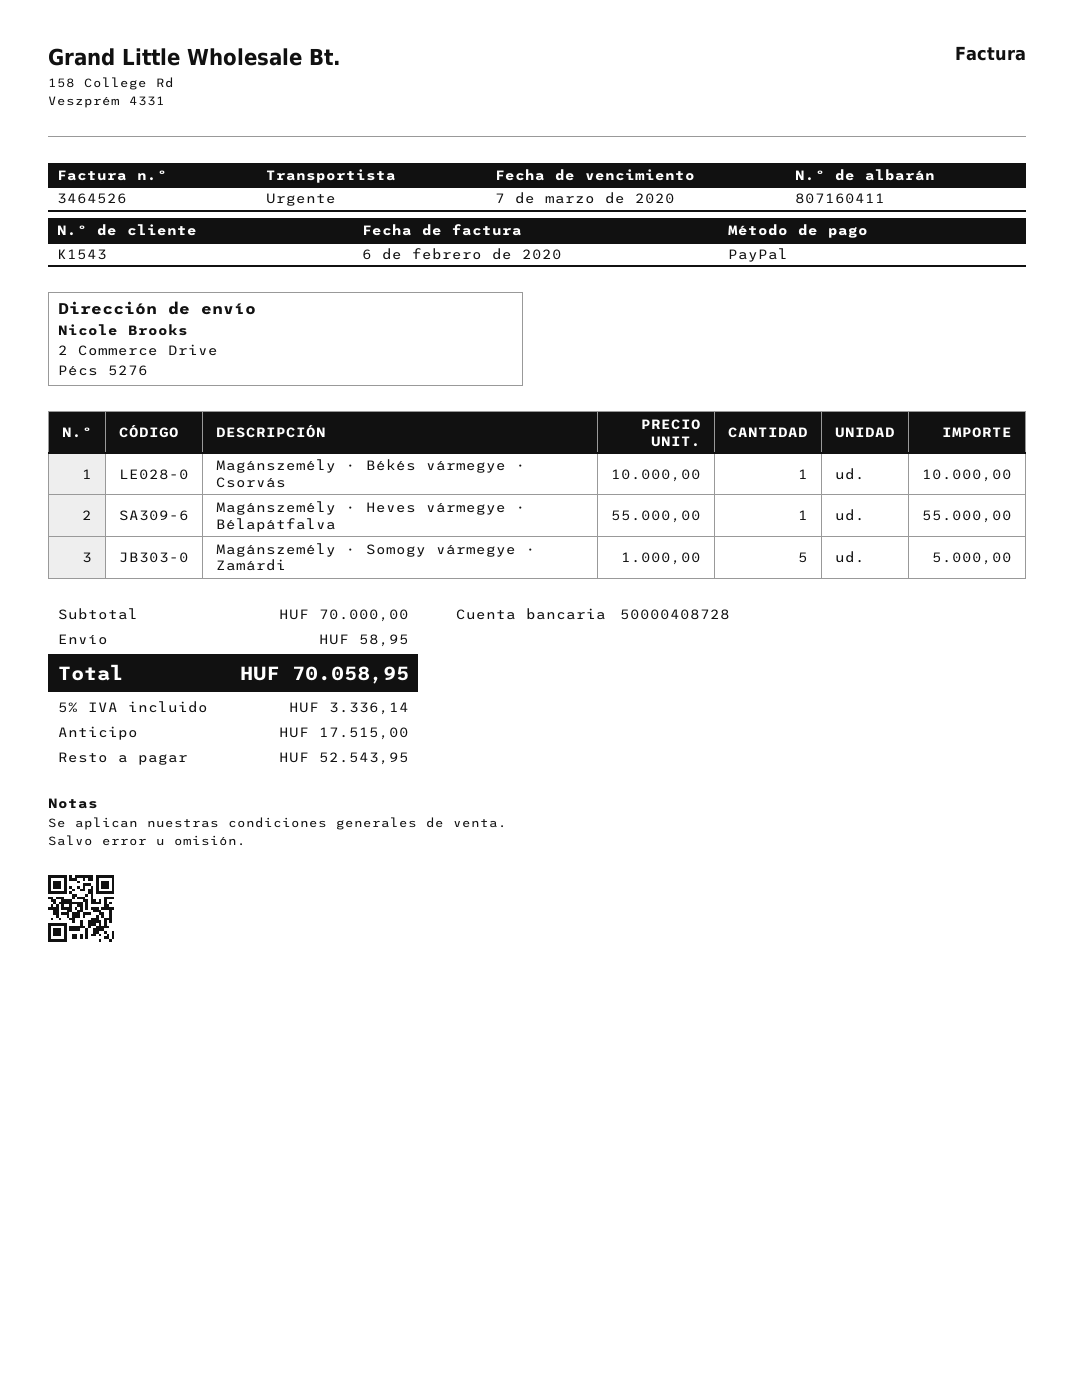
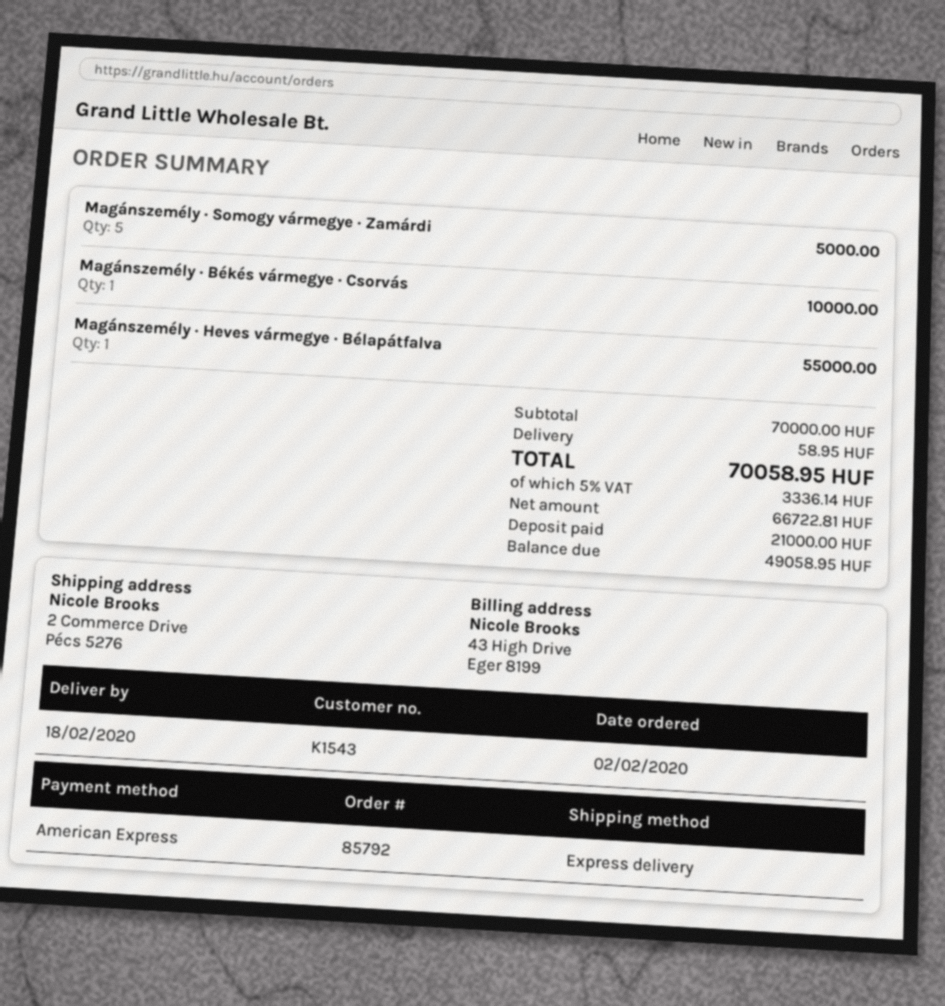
payment method: PayPal -> American Express
deposit: 17515.00 -> 21000.00
balance: 52543.95 -> 49058.95

